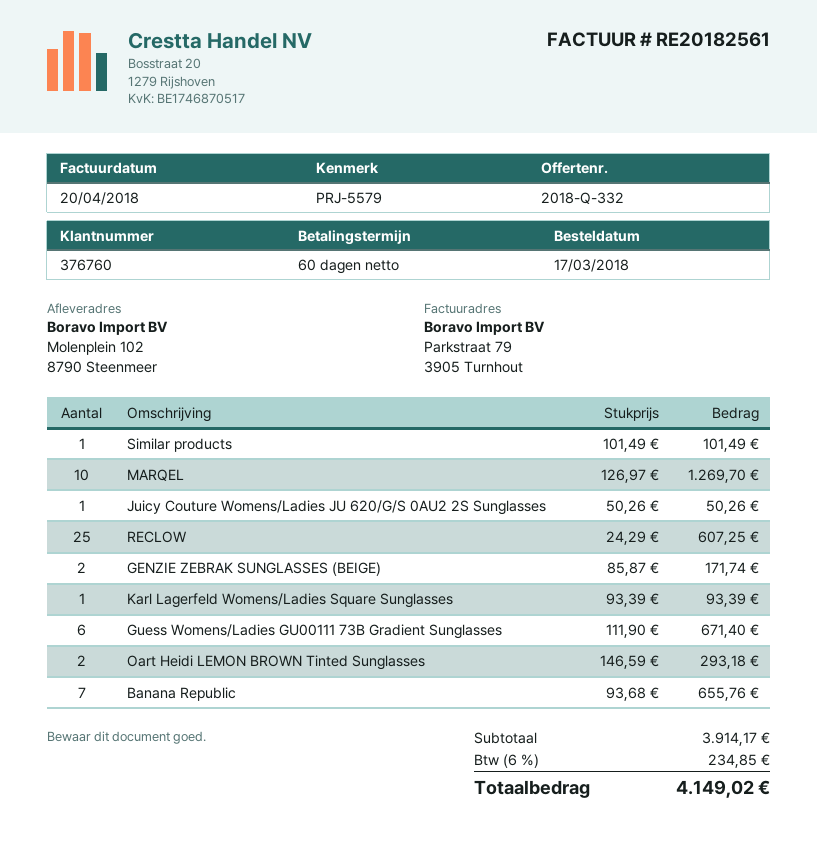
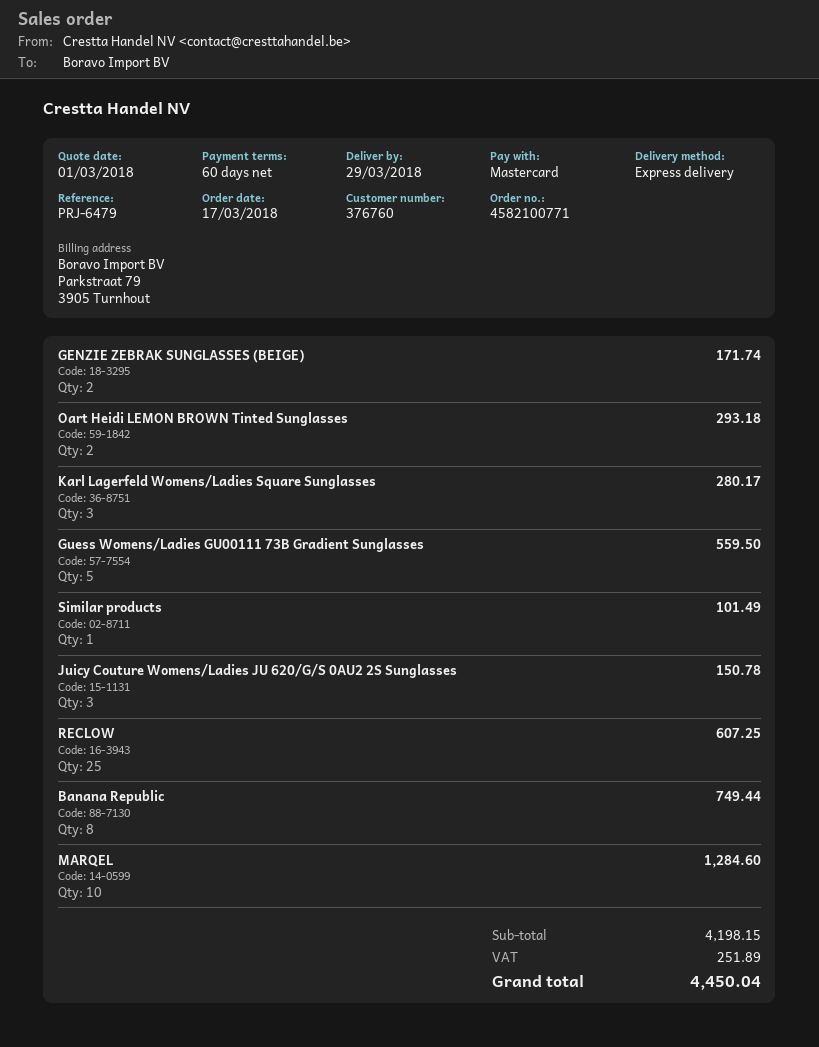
reference: PRJ-5579 -> PRJ-6479
MARQEL: 10 for 1269.70 -> 10 for 1284.60
Juicy Couture Womens/Ladies JU 620/G/S 0AU2 2S Sunglasses: 1 for 50.26 -> 3 for 150.78
Karl Lagerfeld Womens/Ladies Square Sunglasses: 1 for 93.39 -> 3 for 280.17
Guess Womens/Ladies GU00111 73B Gradient Sunglasses: 6 for 671.40 -> 5 for 559.50
Banana Republic: 7 for 655.76 -> 8 for 749.44
subtotal: 3914.17 -> 4198.15
tax: 234.85 -> 251.89
total: 4149.02 -> 4450.04

